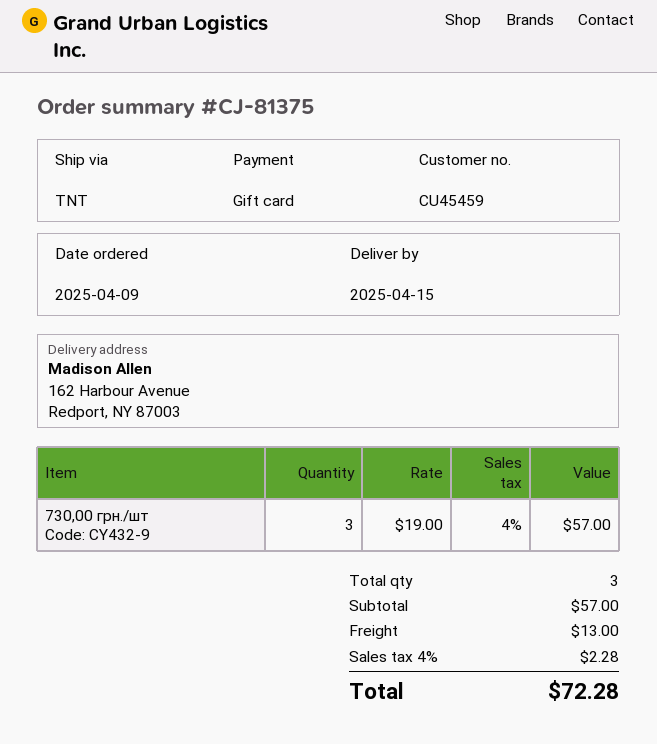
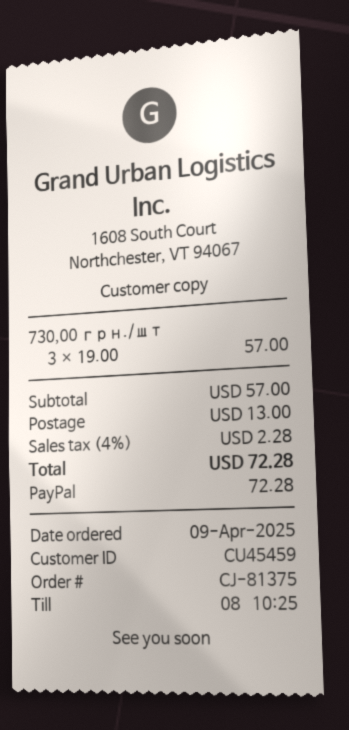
payment method: gift card -> PayPal

